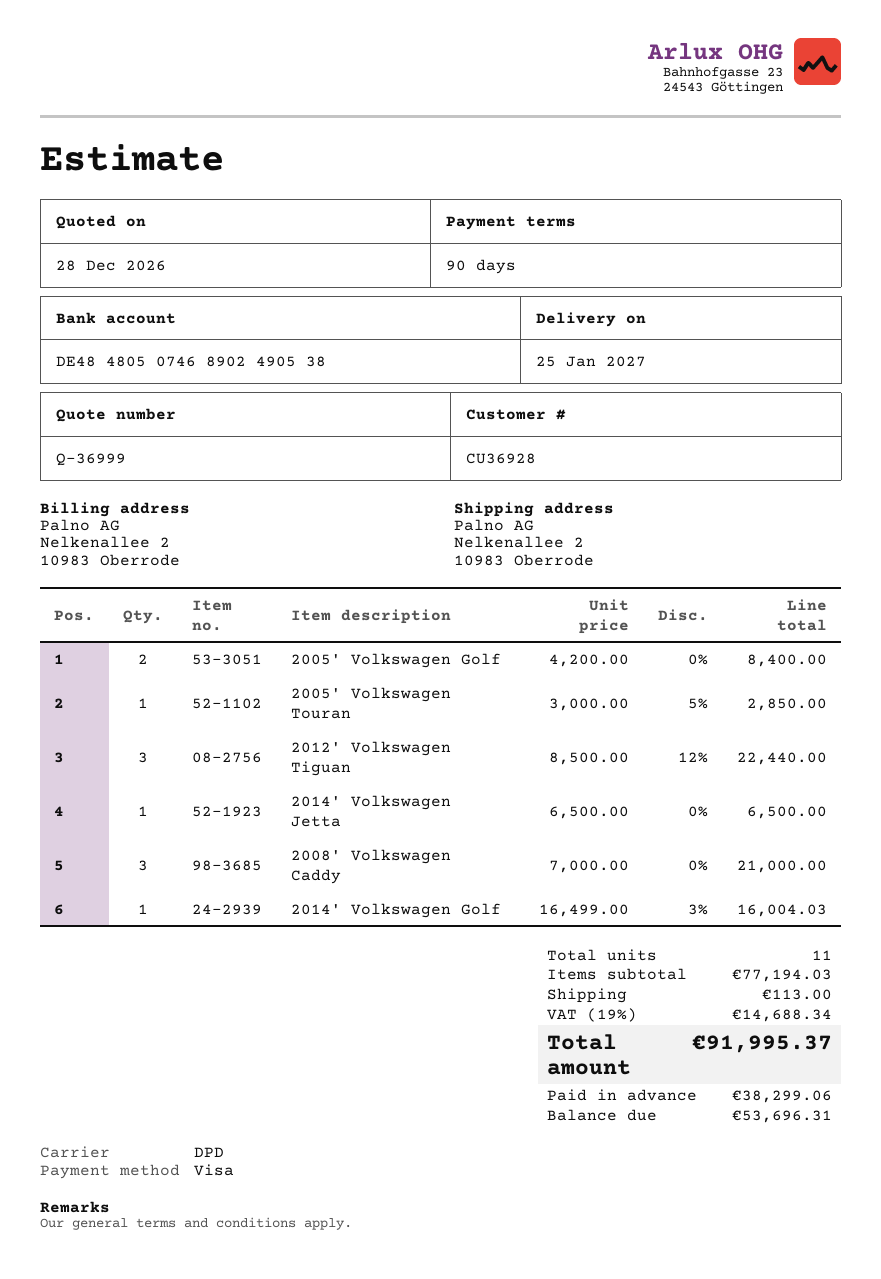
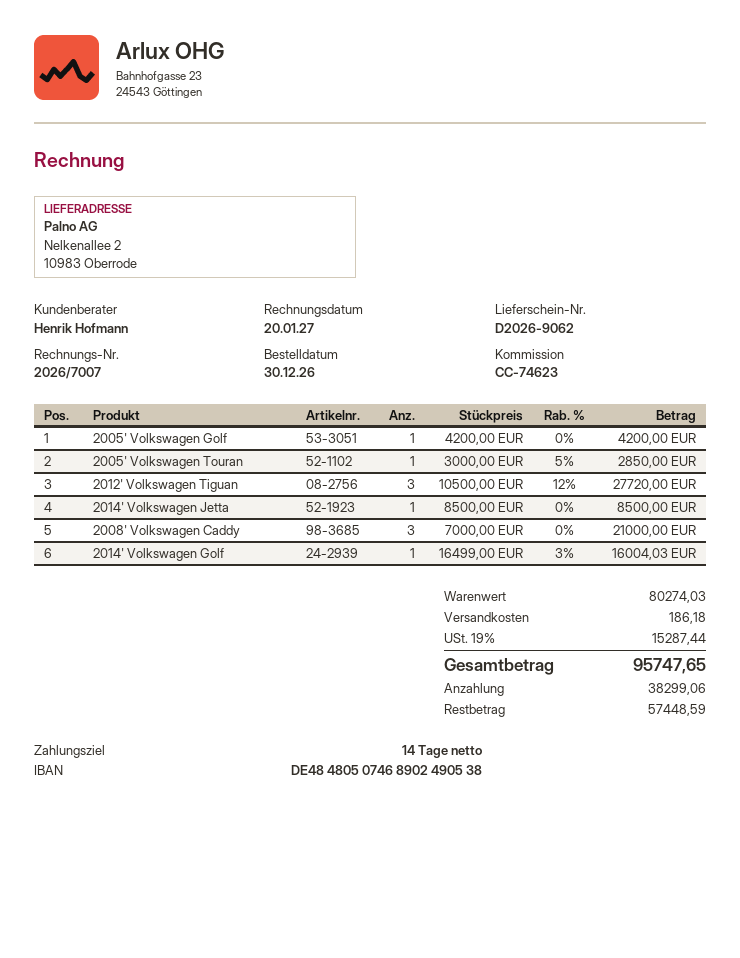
payment terms: 90 days -> 14 days
2005' Volkswagen Golf: 2 x 4200.00 = 8400.00 -> 1 x 4200.00 = 4200.00
2012' Volkswagen Tiguan: 3 x 8500.00 - 12% = 22440.00 -> 3 x 10500.00 - 12% = 27720.00
2014' Volkswagen Jetta: 1 x 6500.00 = 6500.00 -> 1 x 8500.00 = 8500.00
subtotal: 77194.03 -> 80274.03
shipping: 113.00 -> 186.18
tax: 19% = 14688.34 -> 19% = 15287.44
total: 91995.37 -> 95747.65
balance: 53696.31 -> 57448.59

